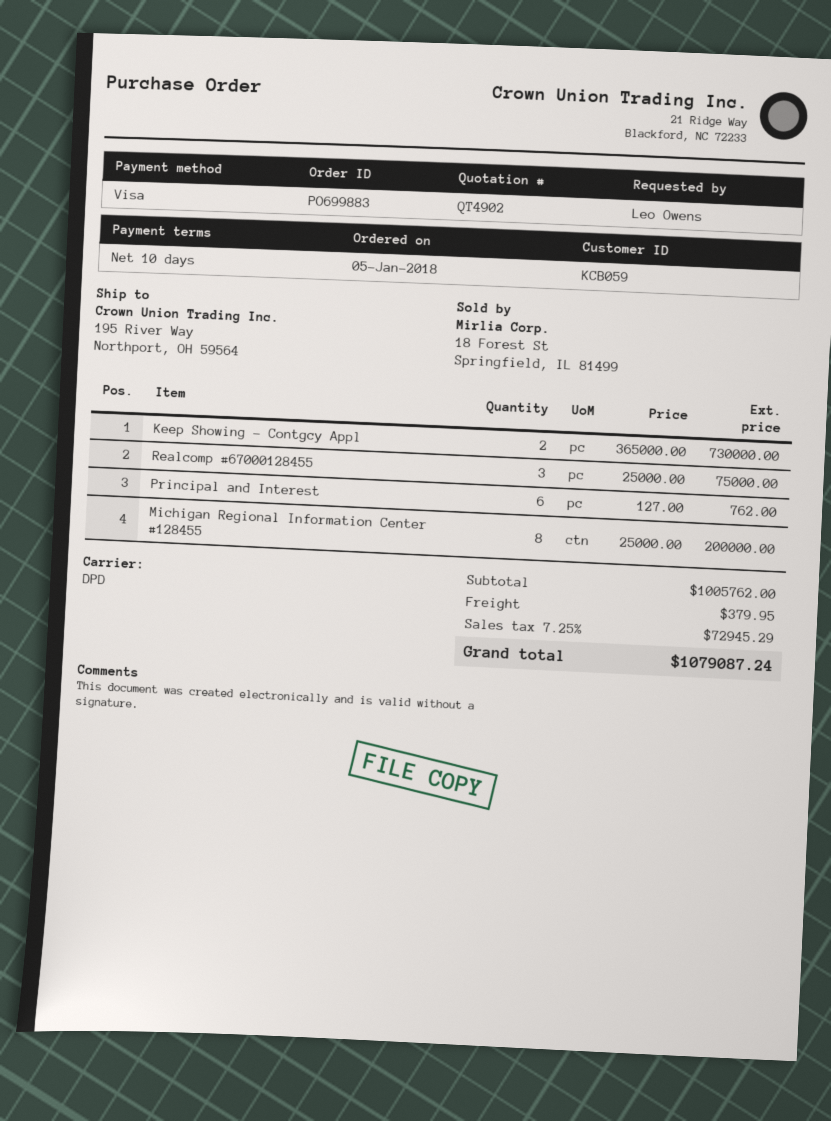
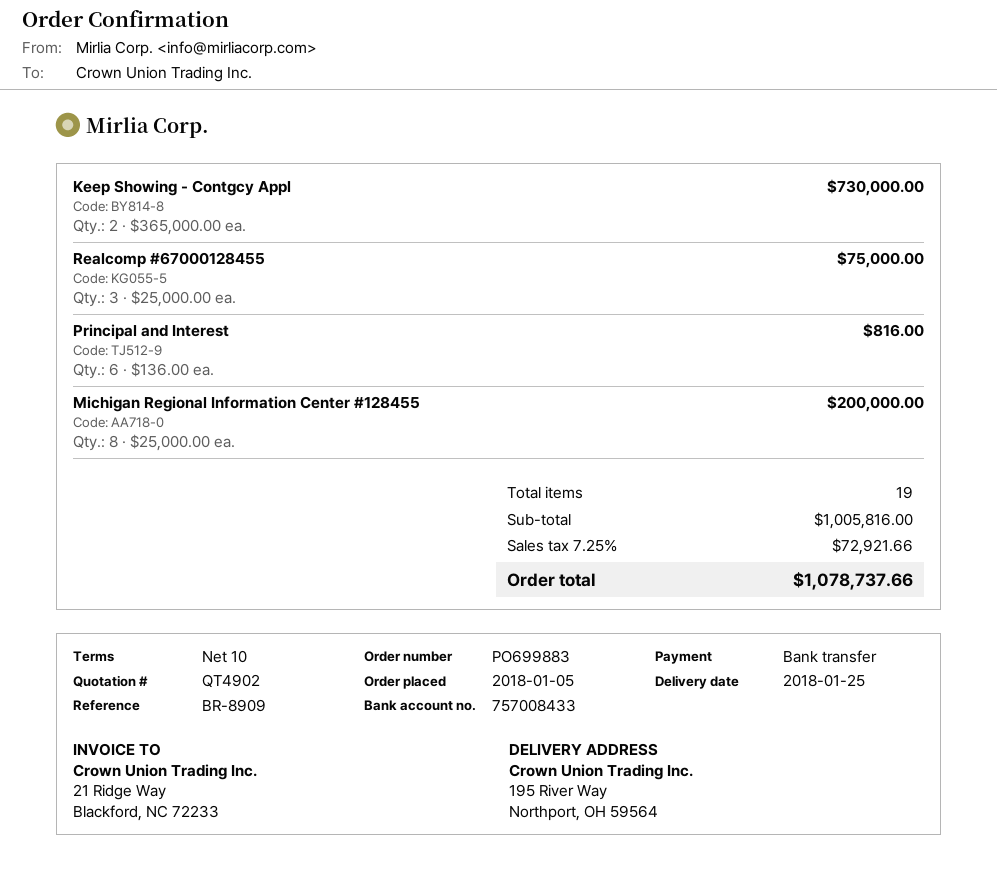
payment method: Visa -> bank transfer
Principal and Interest: 6 x 127.00 = 762.00 -> 6 x 136.00 = 816.00
subtotal: 1005762.00 -> 1005816.00
shipping: 379.95 -> none
tax: 7.25% = 72945.29 -> 7.25% = 72921.66
total: 1079087.24 -> 1078737.66

